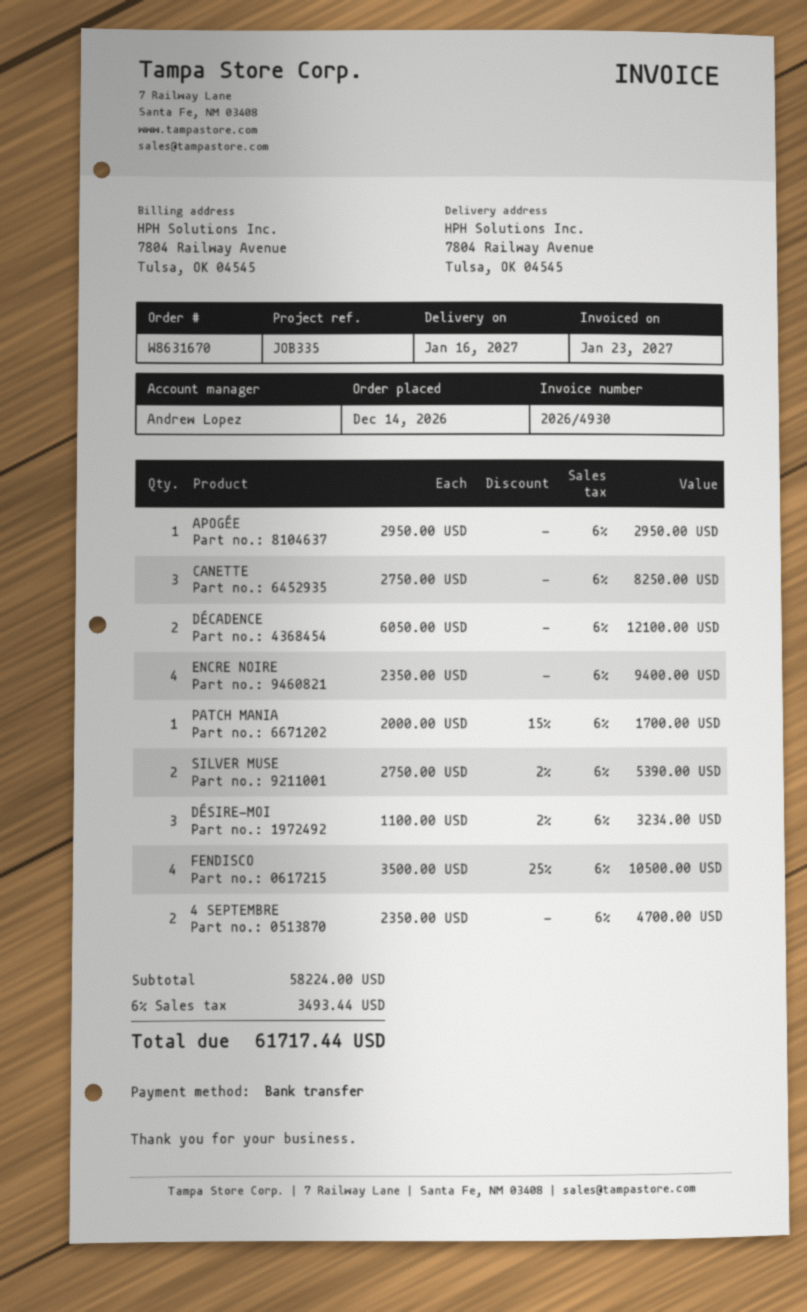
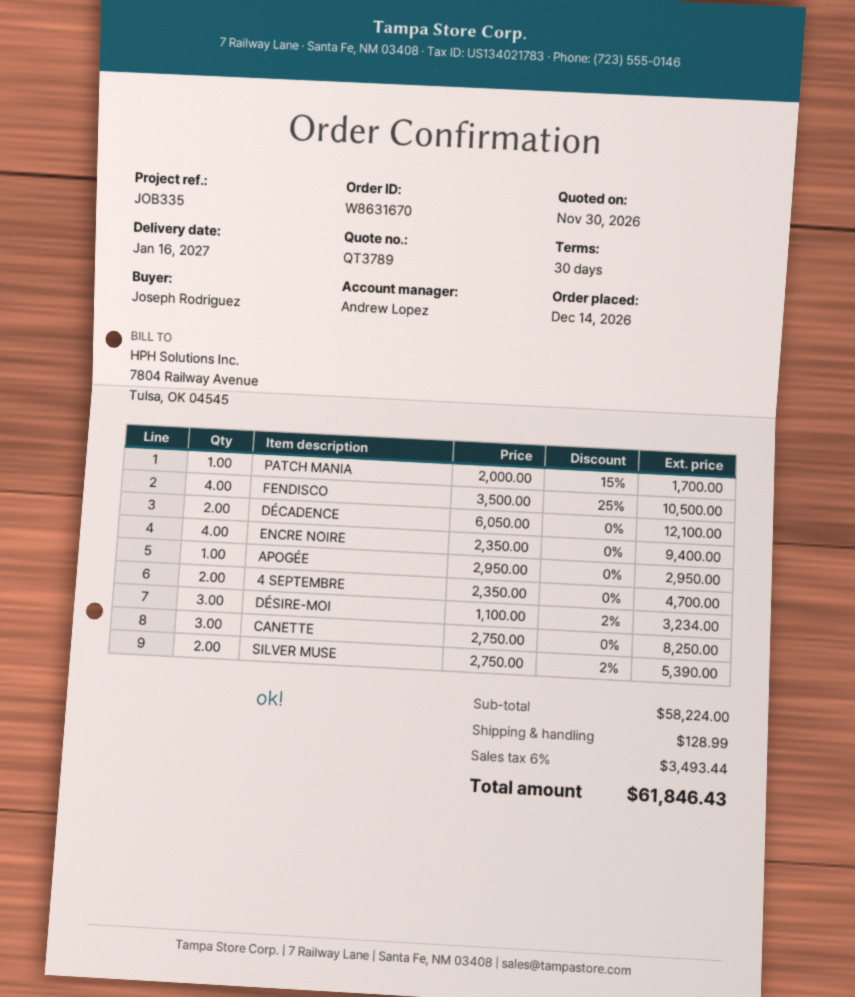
shipping: none -> 128.99
total: 61717.44 -> 61846.43

